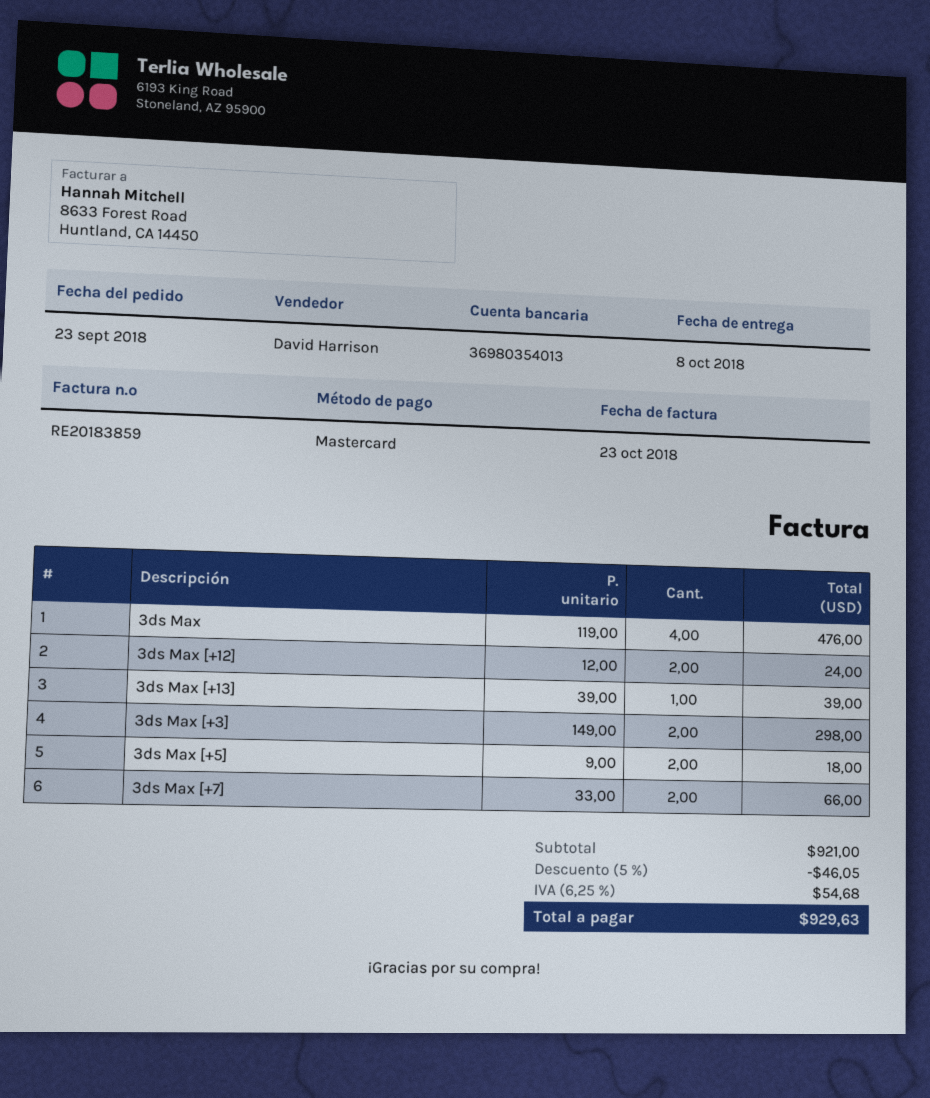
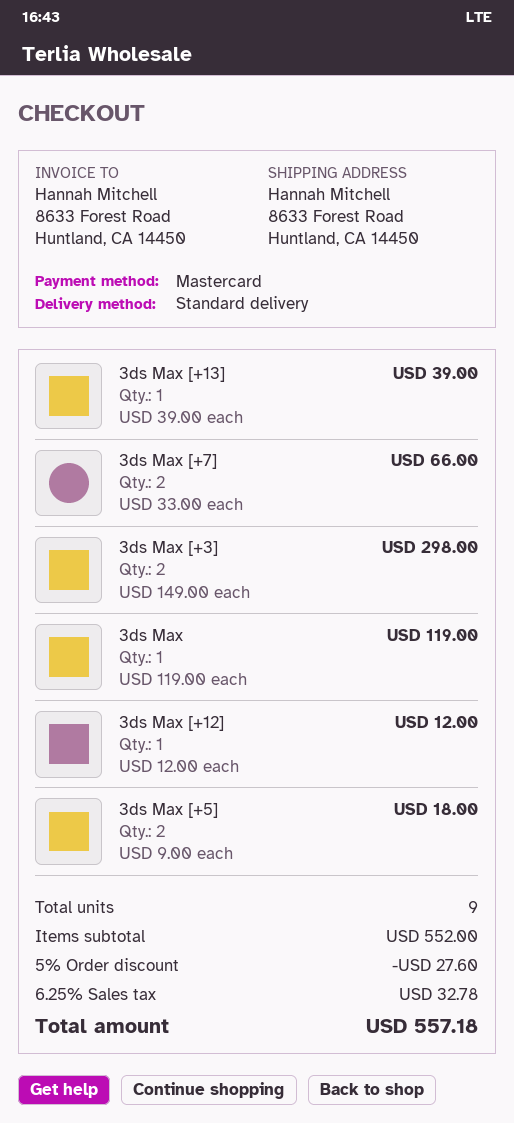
3ds Max: 4 x 119.00 = 476.00 -> 1 x 119.00 = 119.00
3ds Max [+12]: 2 x 12.00 = 24.00 -> 1 x 12.00 = 12.00
subtotal: 921.00 -> 552.00
discount: 5% = 46.05 -> 5% = 27.60
tax: 6.25% = 54.68 -> 6.25% = 32.78
total: 929.63 -> 557.18

